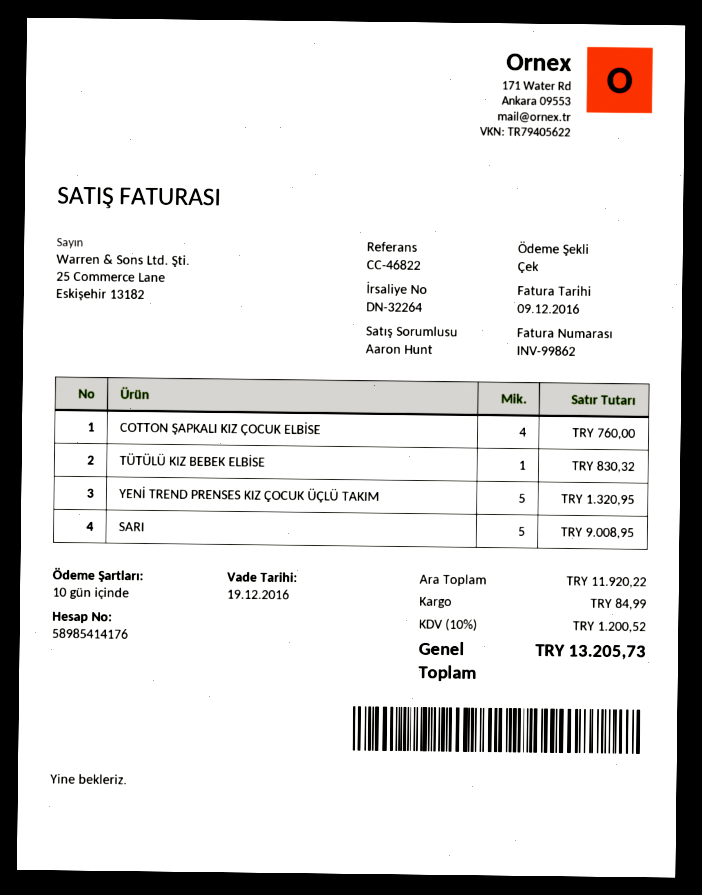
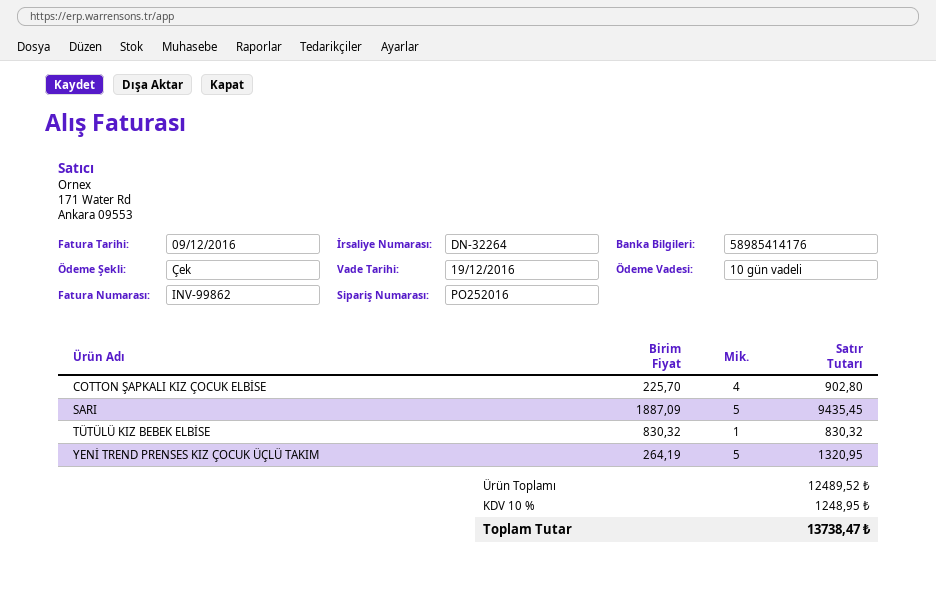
COTTON ŞAPKALI KIZ ÇOCUK ELBİSE: 4 for 760.00 -> 4 for 902.80
SARI: 5 for 9008.95 -> 5 for 9435.45
subtotal: 11920.22 -> 12489.52
shipping: 84.99 -> none
tax: 10% = 1200.52 -> 10% = 1248.95
total: 13205.73 -> 13738.47

